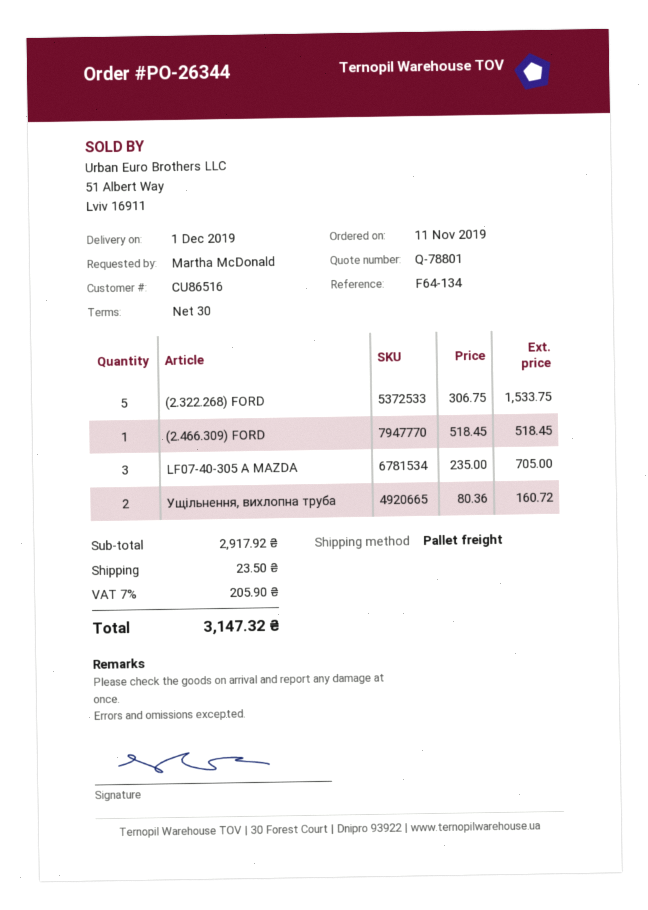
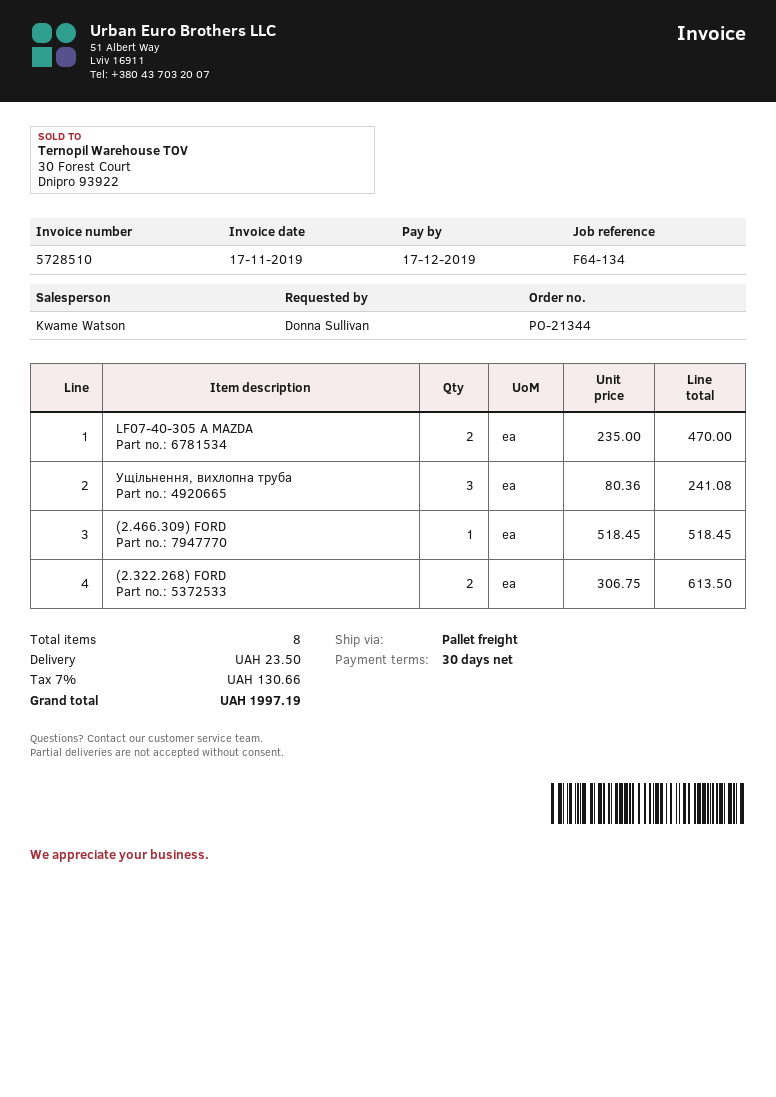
order number: PO-26344 -> PO-21344
ordered by: Martha McDonald -> Donna Sullivan
(2.322.268) FORD: 5 x 306.75 = 1533.75 -> 2 x 306.75 = 613.50
LF07-40-305 A MAZDA: 3 x 235.00 = 705.00 -> 2 x 235.00 = 470.00
Ущільнення, вихлопна труба: 2 x 80.36 = 160.72 -> 3 x 80.36 = 241.08
tax: 7% = 205.90 -> 7% = 130.66
total: 3147.32 -> 1997.19

